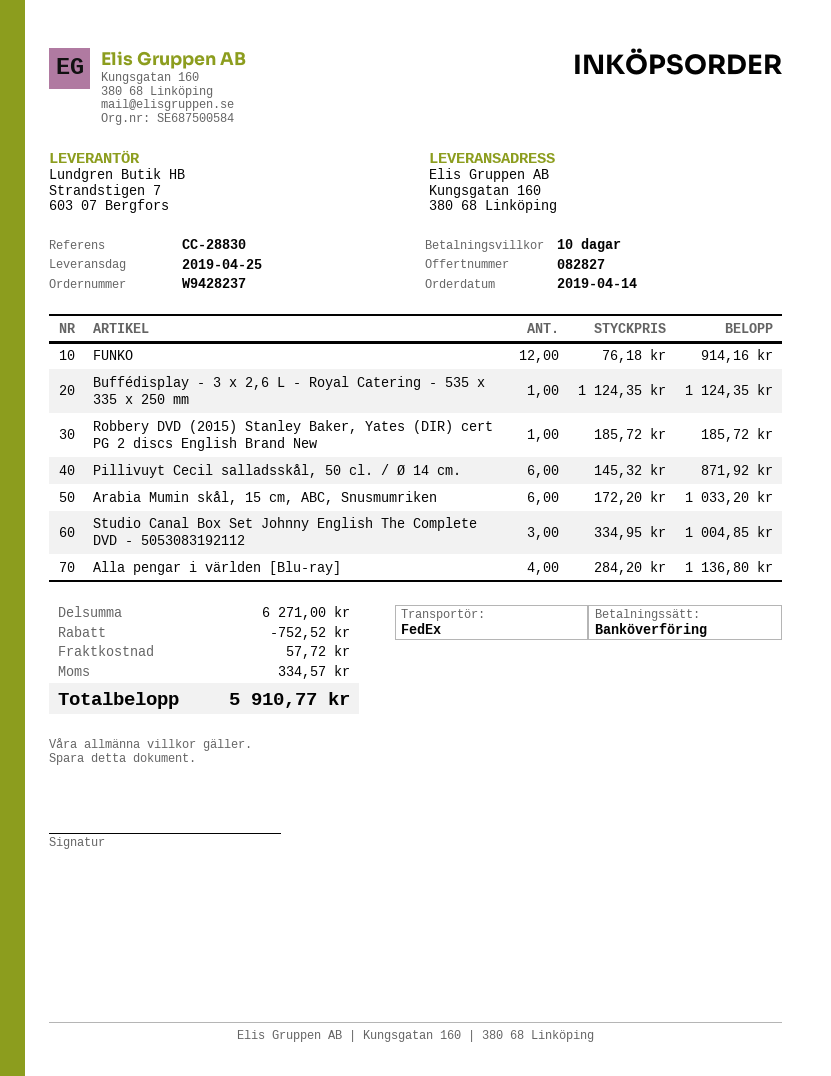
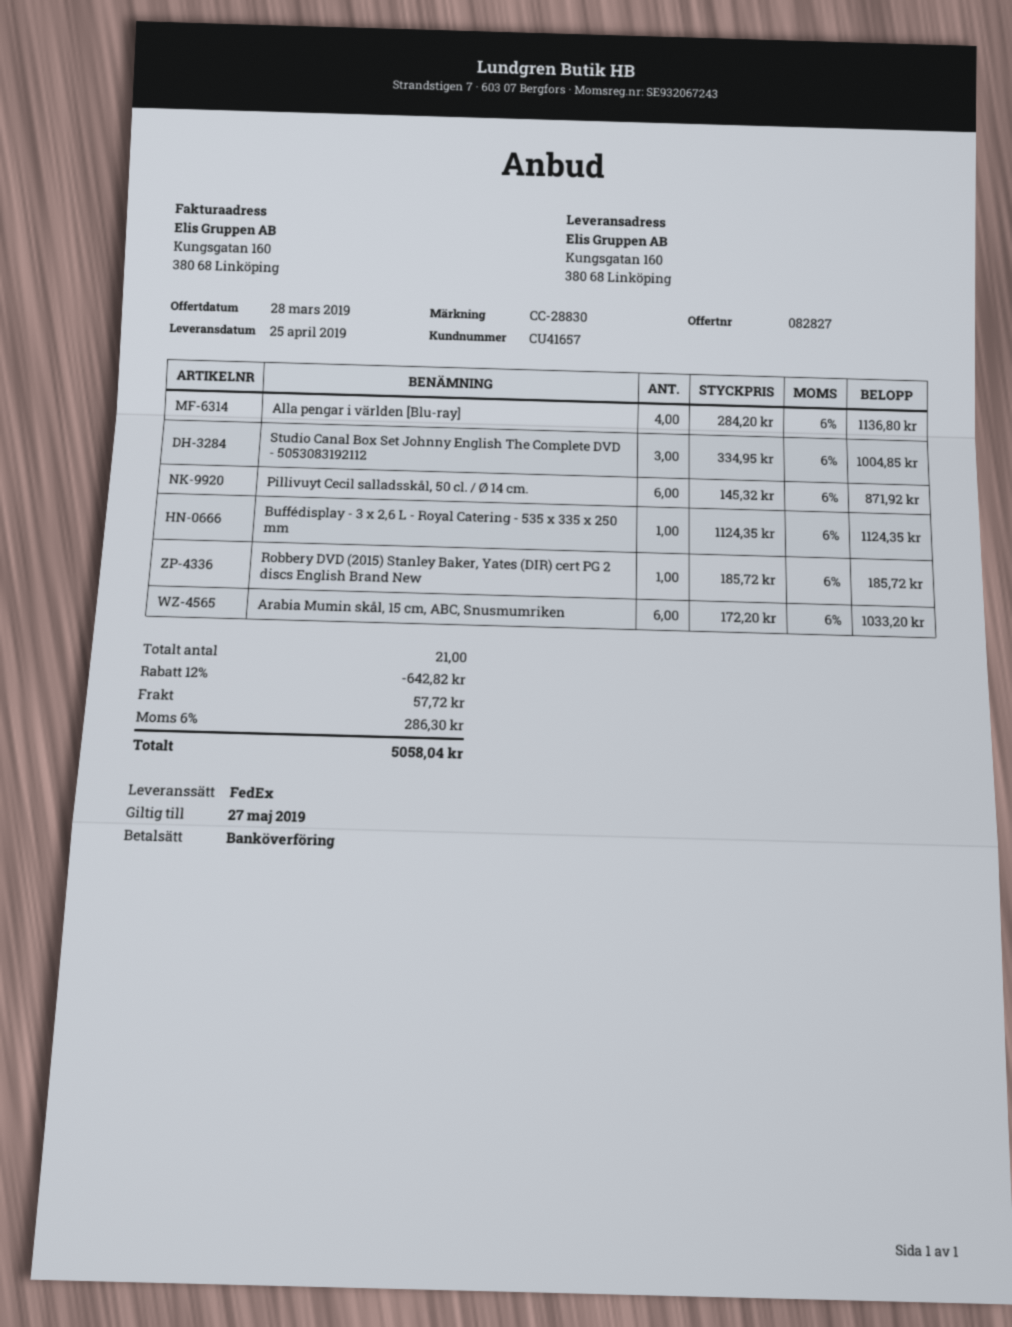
FUNKO: 12 x 76.18 = 914.16 -> none
discount: 752.52 -> 642.82
tax: 334.57 -> 286.30
total: 5910.77 -> 5058.04

